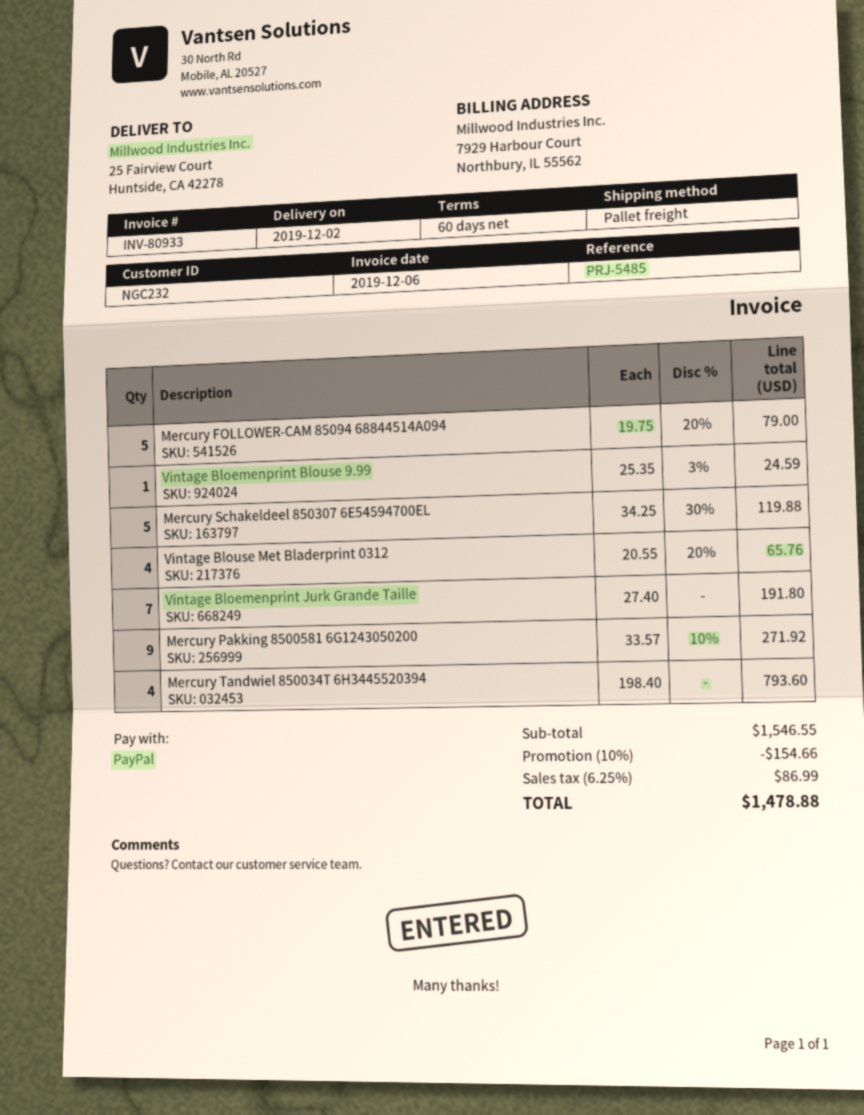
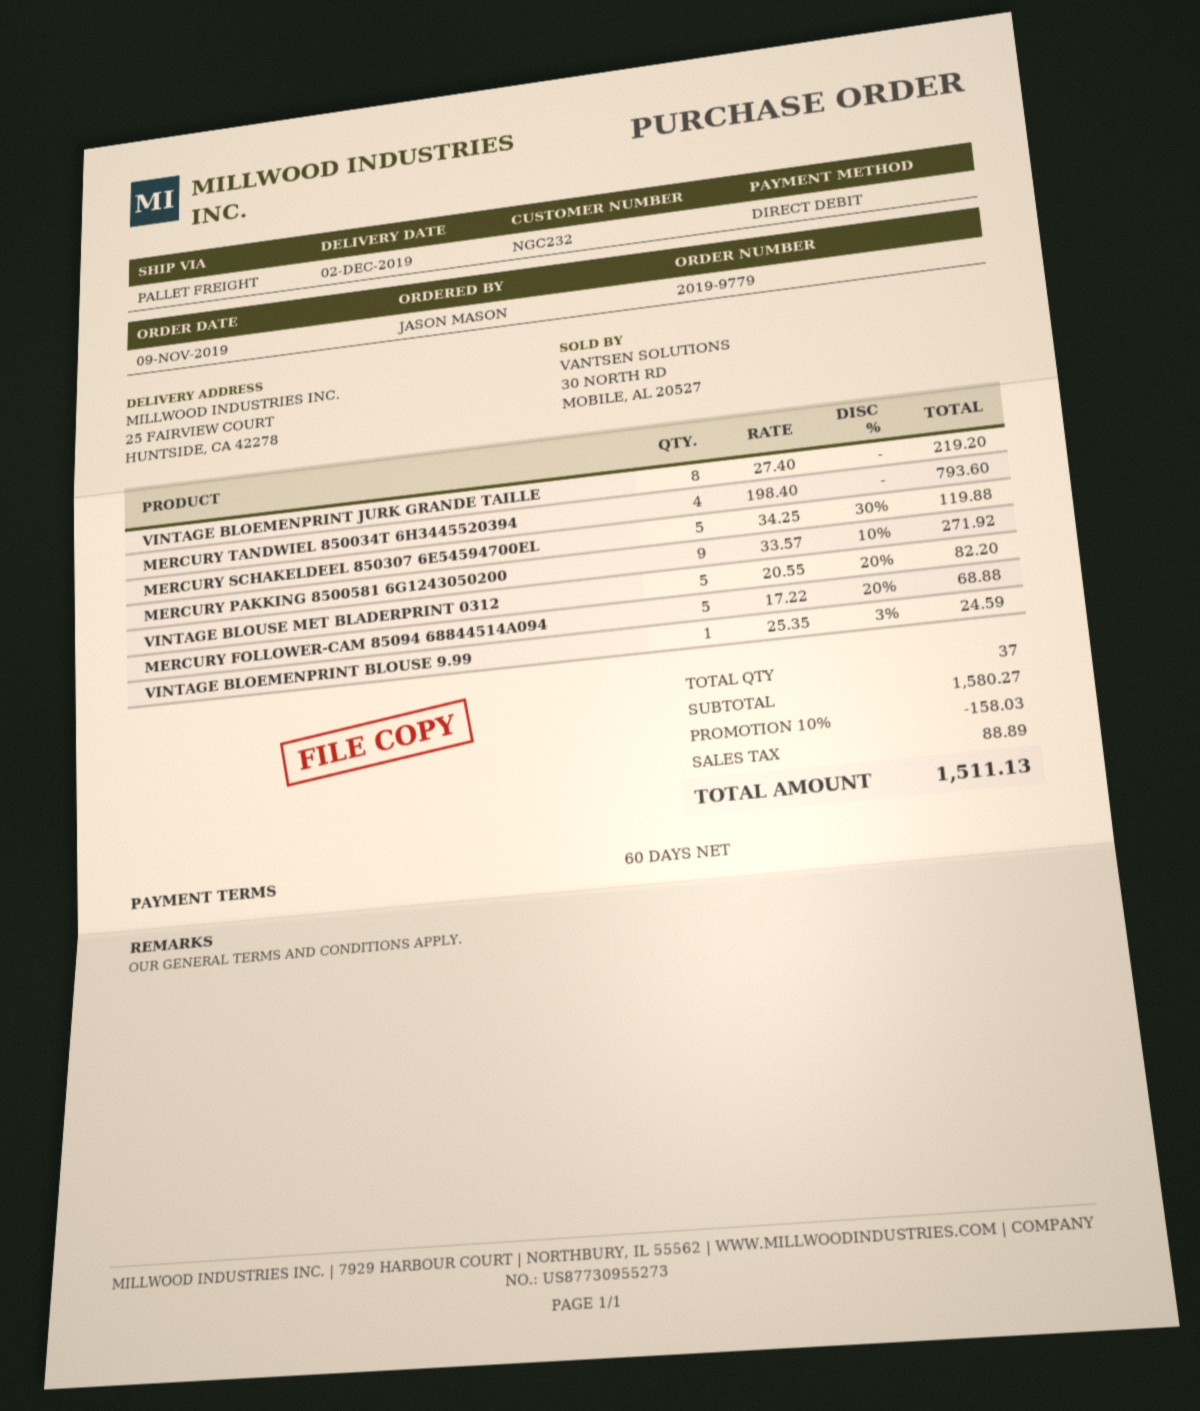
payment method: PayPal -> direct debit
Mercury FOLLOWER-CAM 85094 68844514A094: 5 x 19.75 - 20% = 79.00 -> 5 x 17.22 - 20% = 68.88
Vintage Blouse Met Bladerprint 0312: 4 x 20.55 - 20% = 65.76 -> 5 x 20.55 - 20% = 82.20
Vintage Bloemenprint Jurk Grande Taille: 7 x 27.40 = 191.80 -> 8 x 27.40 = 219.20
subtotal: 1546.55 -> 1580.27
discount: 10% = 154.66 -> 10% = 158.03
tax: 86.99 -> 88.89
total: 1478.88 -> 1511.13

